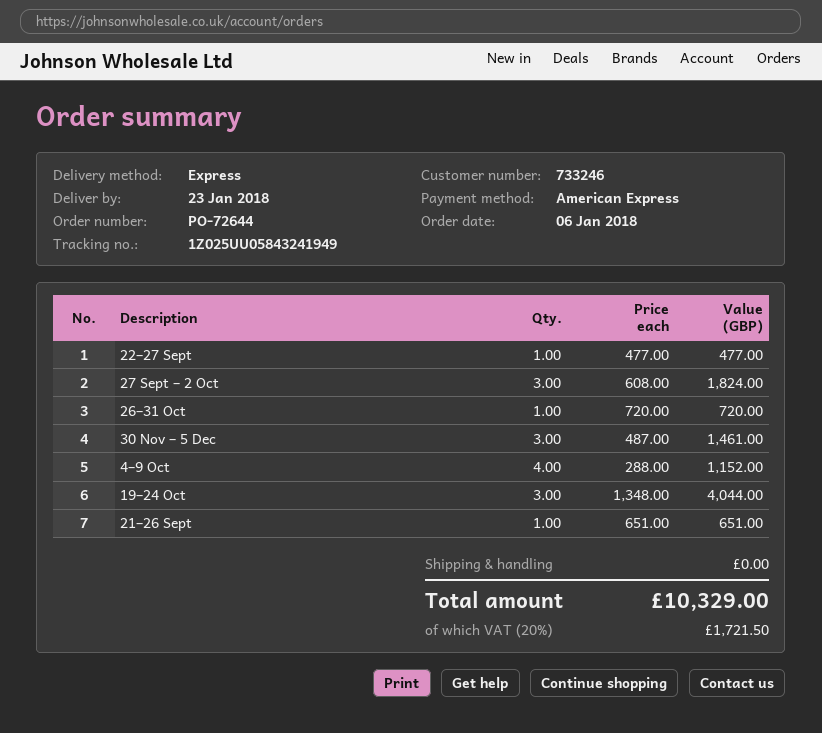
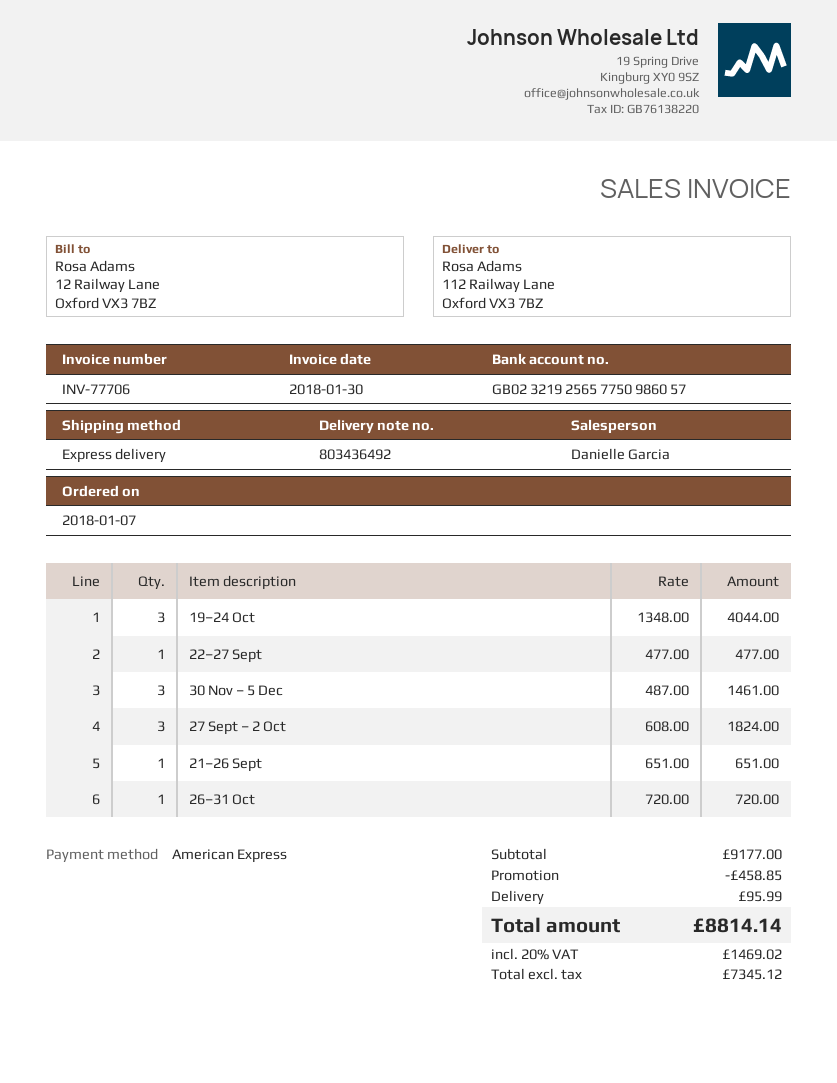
order date: 2018-01-06 -> 2018-01-07
4–9 Oct: 4 x 288.00 = 1152.00 -> none
discount: none -> 458.85
shipping: 0.00 -> 95.99
tax: 20% = 1721.50 -> 20% = 1469.02
total: 10329.00 -> 8814.14

